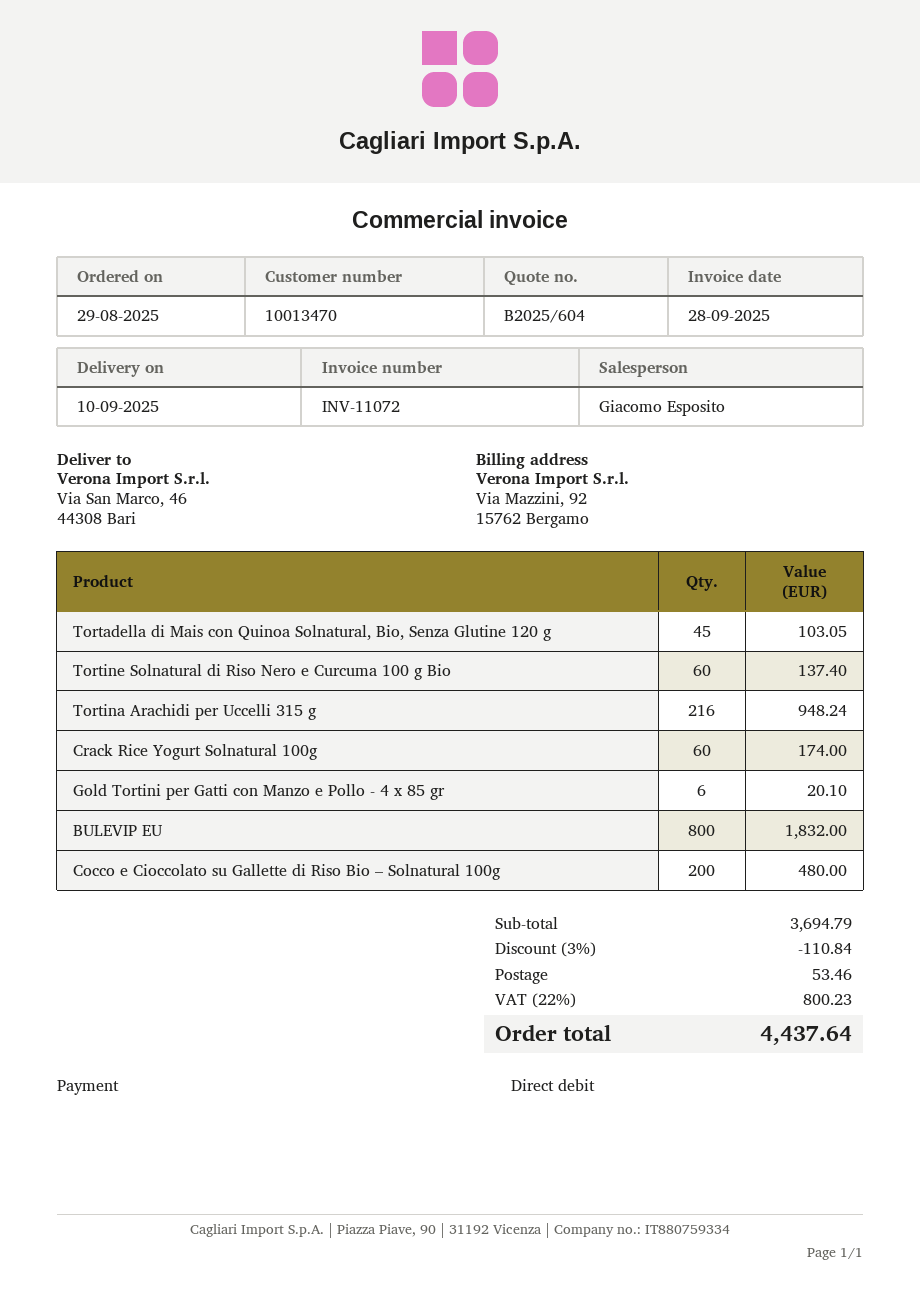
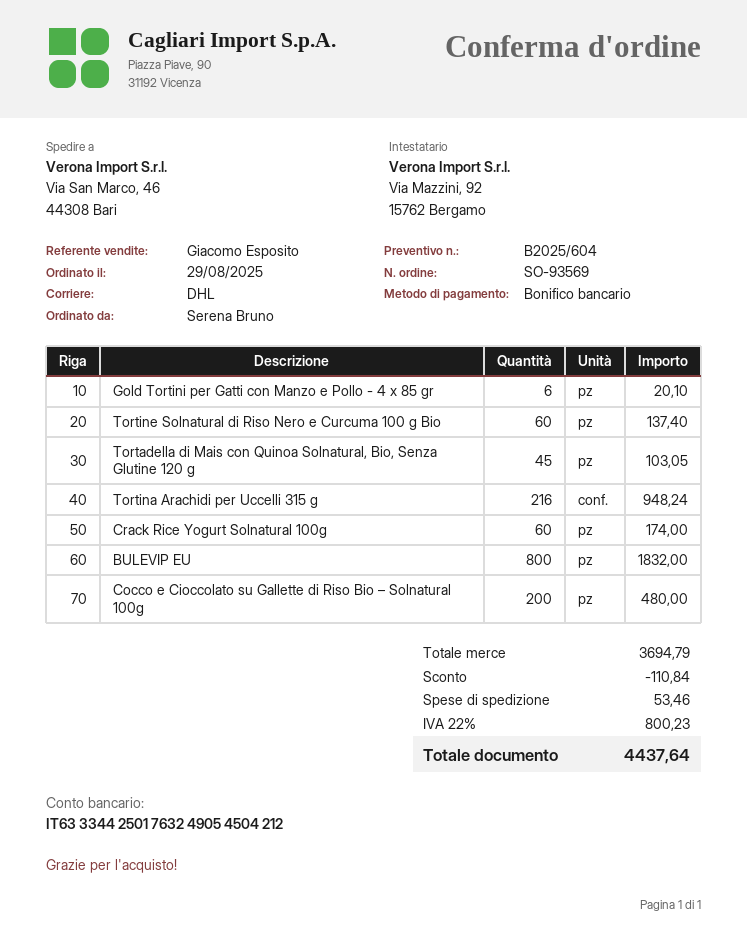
payment method: direct debit -> bank transfer

